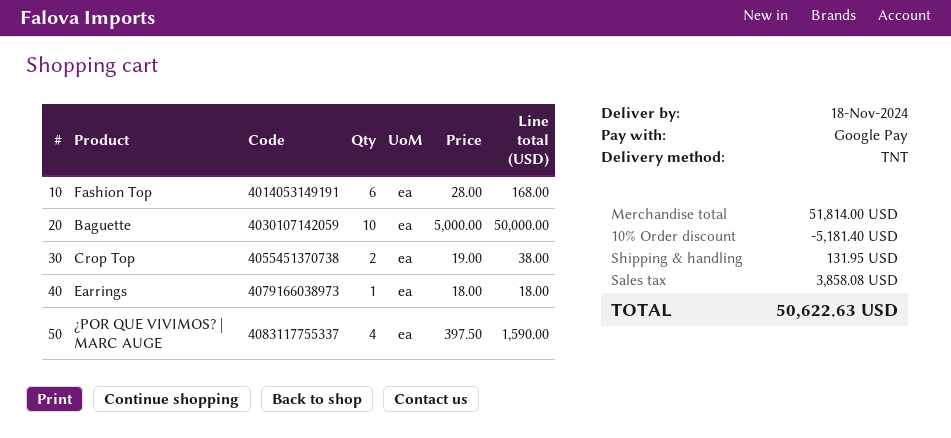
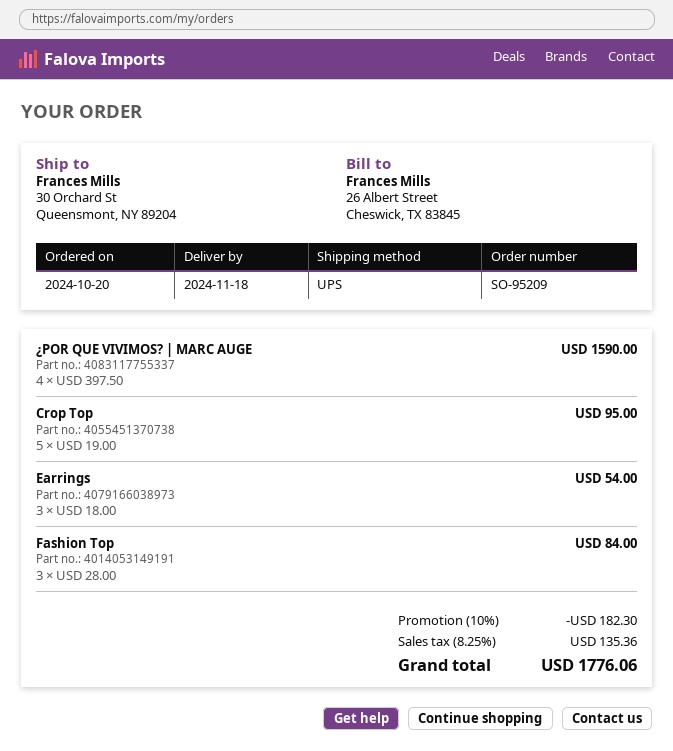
shipping method: TNT -> UPS
Fashion Top: 6 x 28.00 = 168.00 -> 3 x 28.00 = 84.00
Baguette: 10 x 5000.00 = 50000.00 -> none
Crop Top: 2 x 19.00 = 38.00 -> 5 x 19.00 = 95.00
Earrings: 1 x 18.00 = 18.00 -> 3 x 18.00 = 54.00
discount: 10% = 5181.40 -> 10% = 182.30
shipping: 131.95 -> none
tax: 3858.08 -> 135.36
total: 50622.63 -> 1776.06

